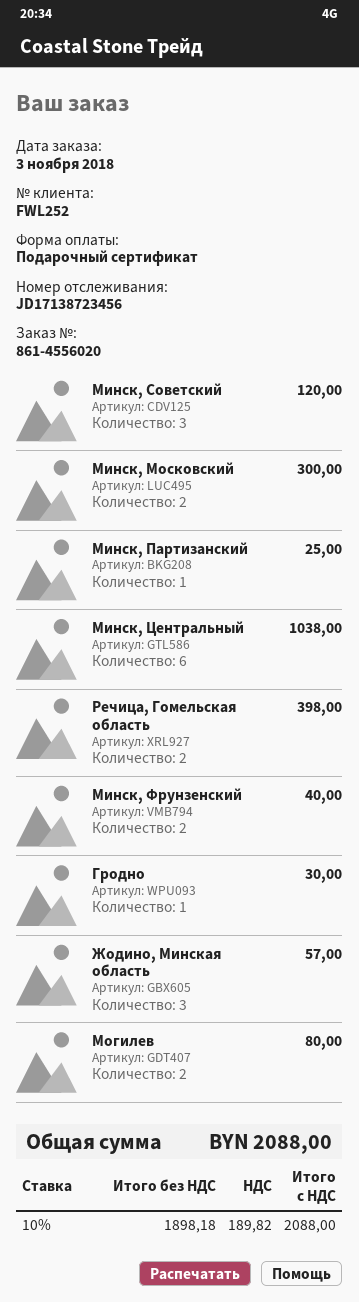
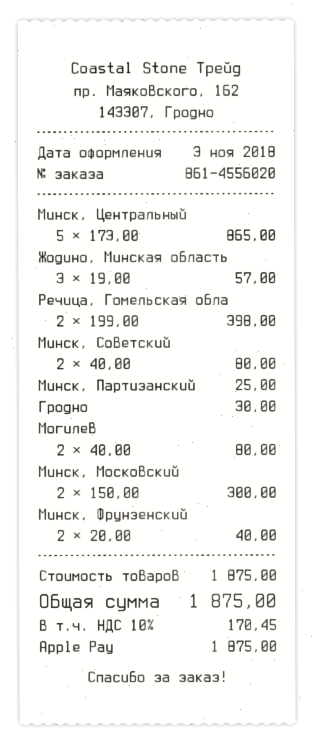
payment method: gift card -> Apple Pay
Минск, Советский: 3 for 120.00 -> 2 for 80.00
Минск, Центральный: 6 for 1038.00 -> 5 for 865.00
tax: 10% = 189.82 -> 10% = 170.45
total: 2088.00 -> 1875.00

